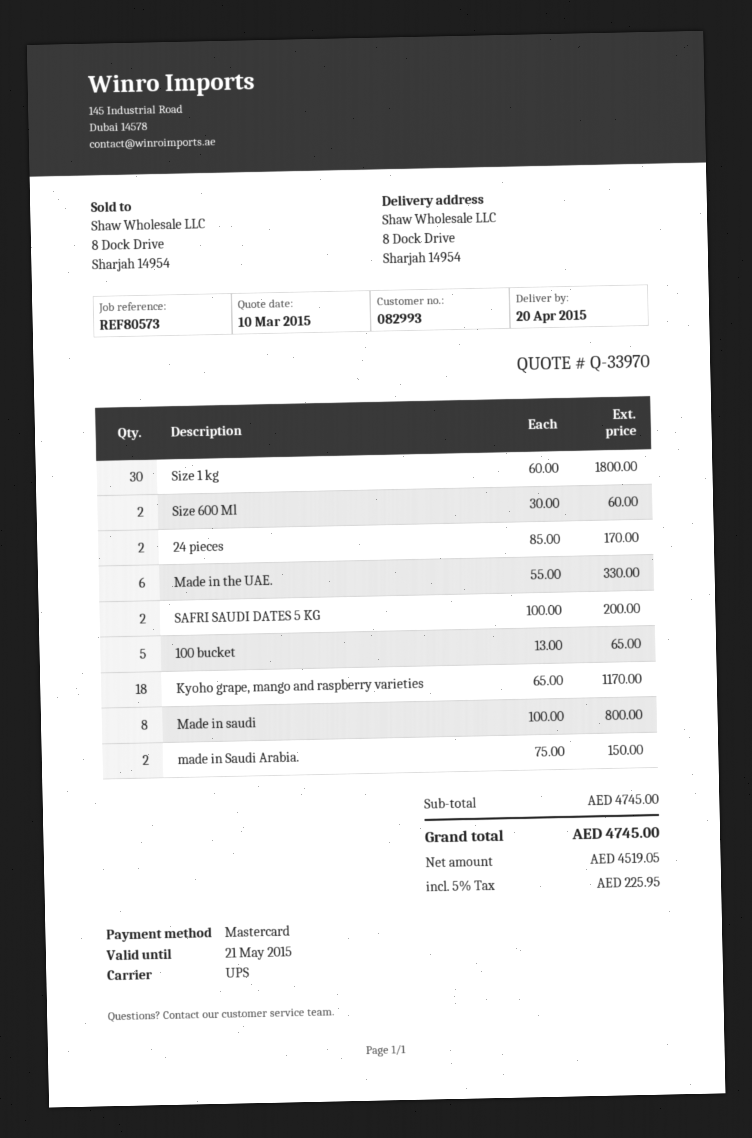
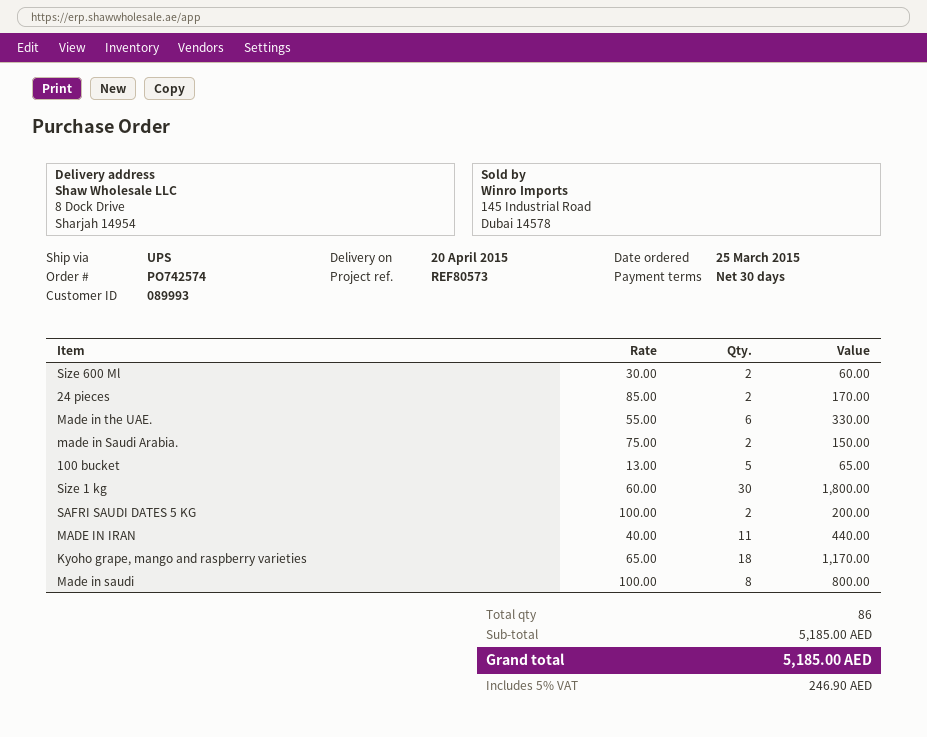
customer number: 082993 -> 089993
MADE IN IRAN: none -> 11 x 40.00 = 440.00
subtotal: 4745.00 -> 5185.00
tax: 5% = 225.95 -> 5% = 246.90
total: 4745.00 -> 5185.00

